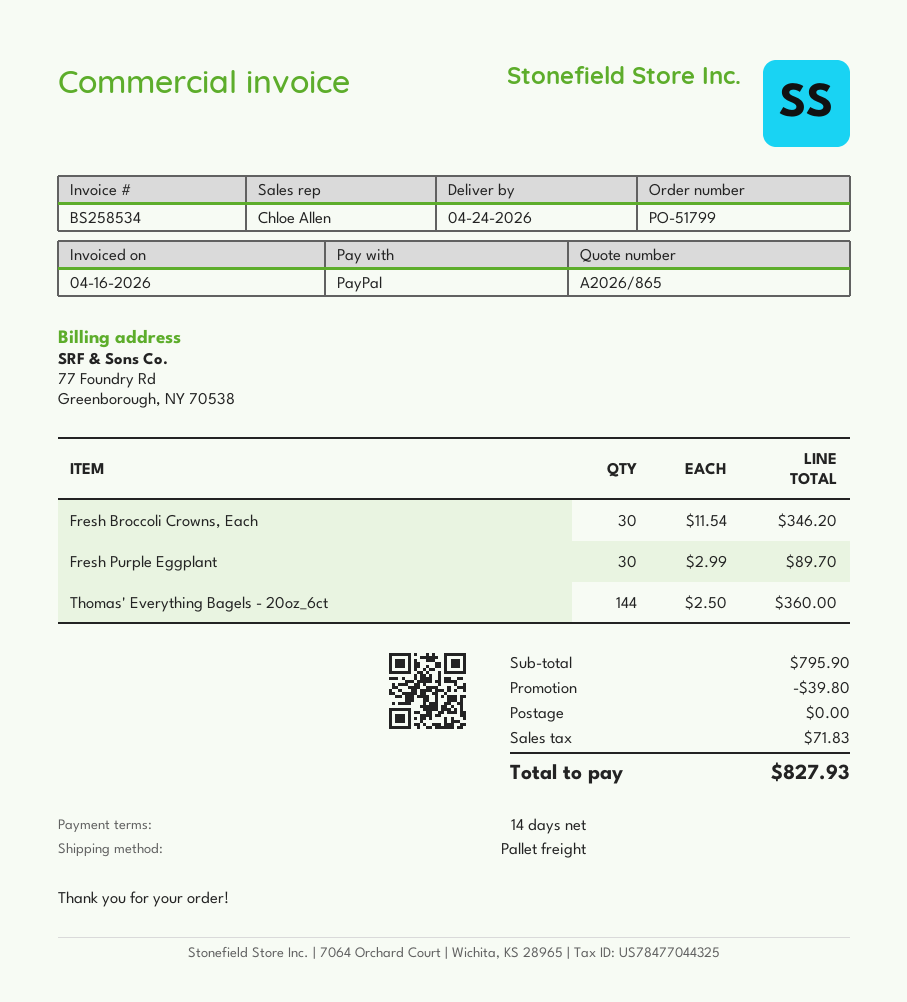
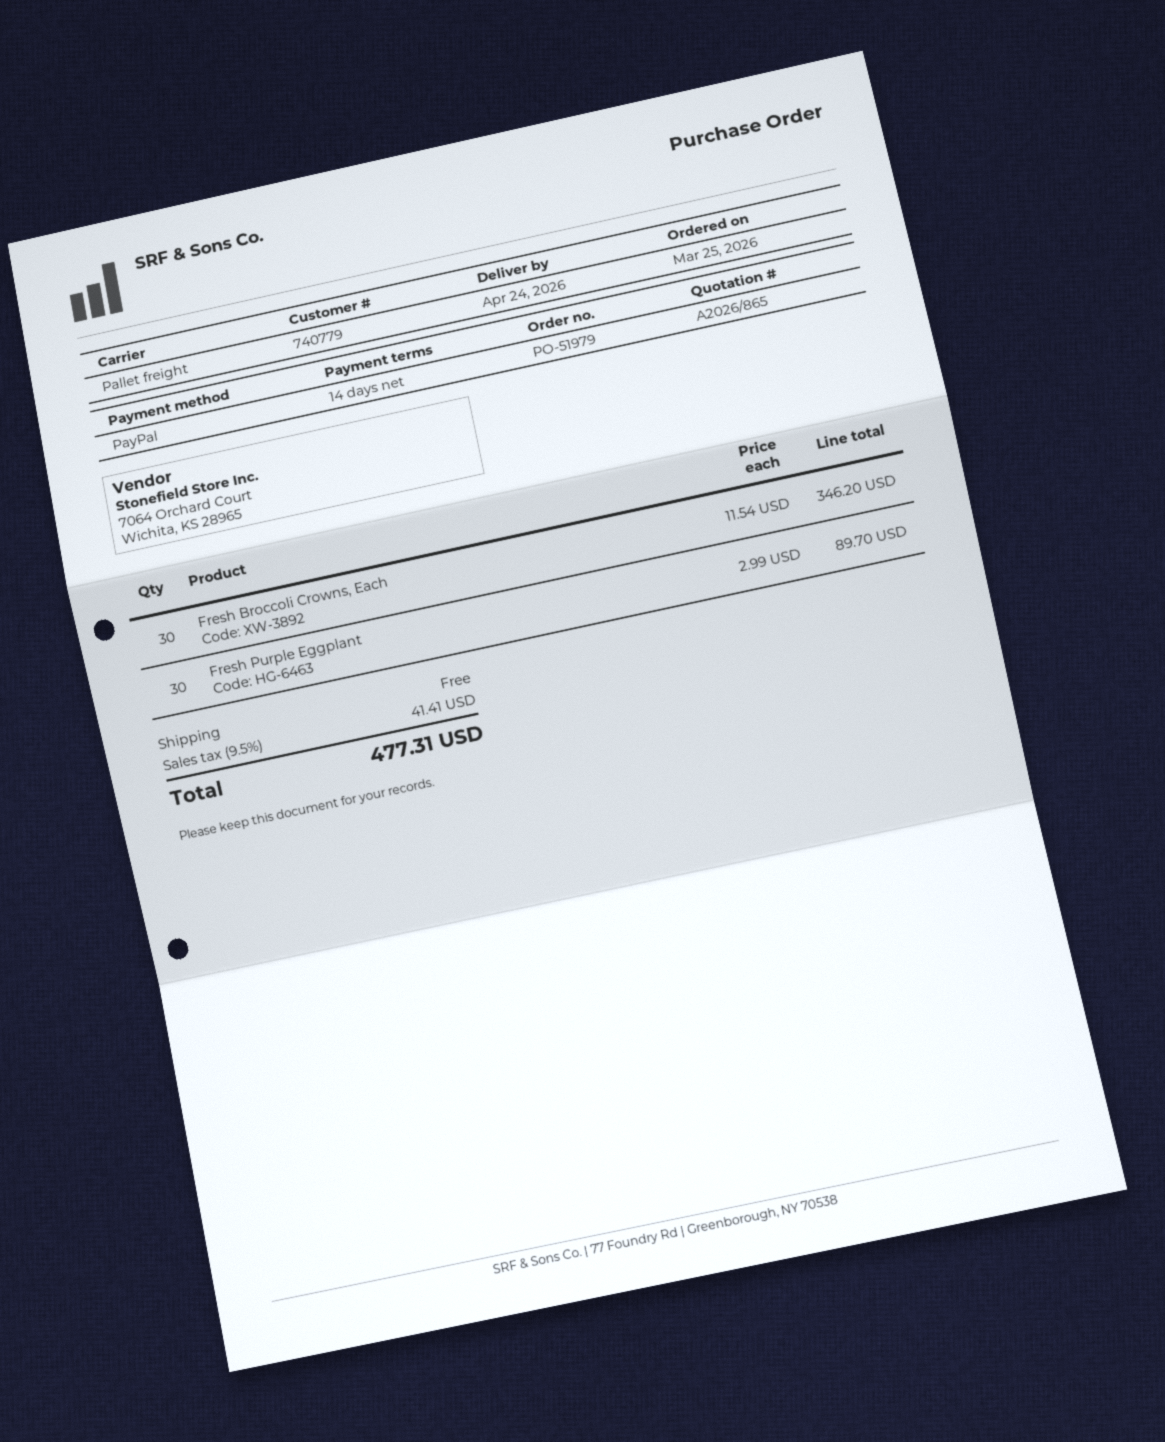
order number: PO-51799 -> PO-51979
Thomas' Everything Bagels - 20oz_6ct: 144 x 2.50 = 360.00 -> none
discount: 39.80 -> none
tax: 71.83 -> 41.41
total: 827.93 -> 477.31

